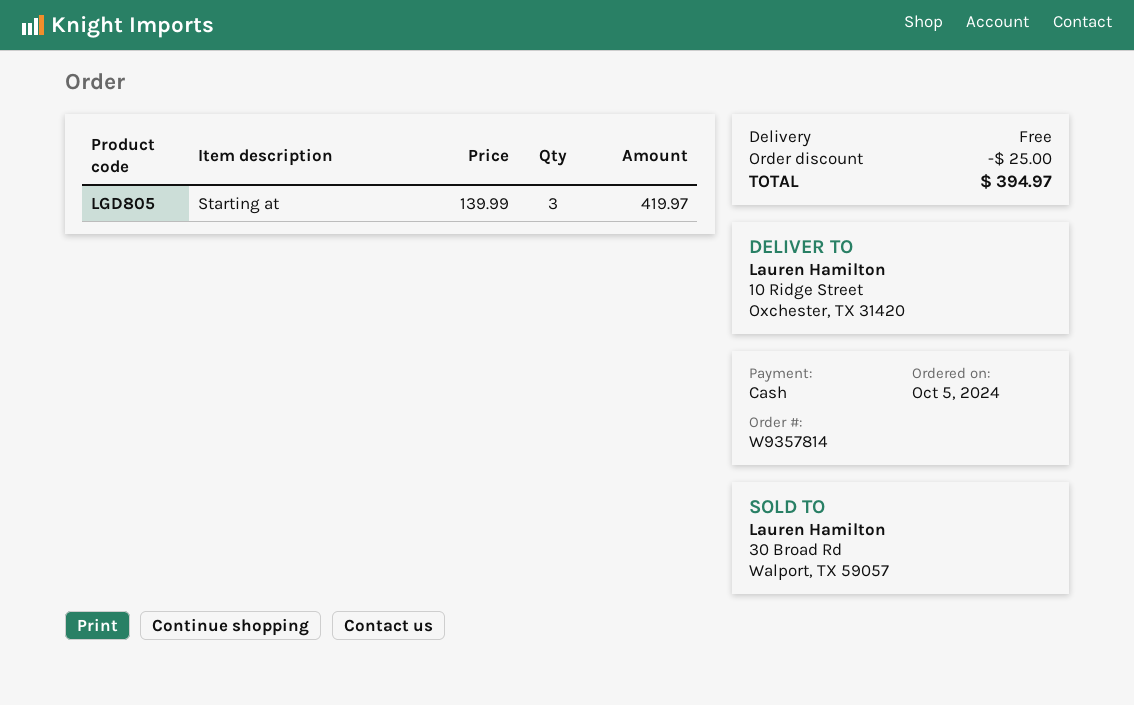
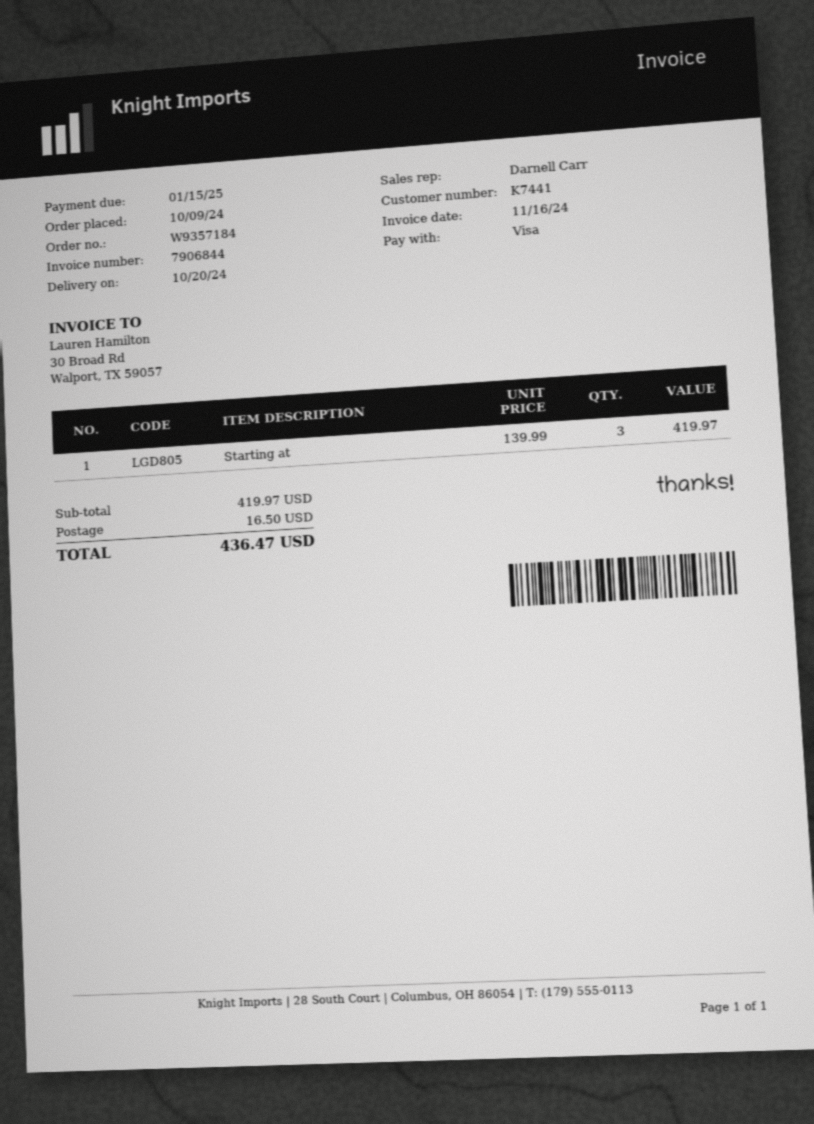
order number: W9357814 -> W9357184
order date: 2024-10-05 -> 2024-10-09
payment method: cash -> Visa
discount: 25.00 -> none
shipping: 0.00 -> 16.50
total: 394.97 -> 436.47

